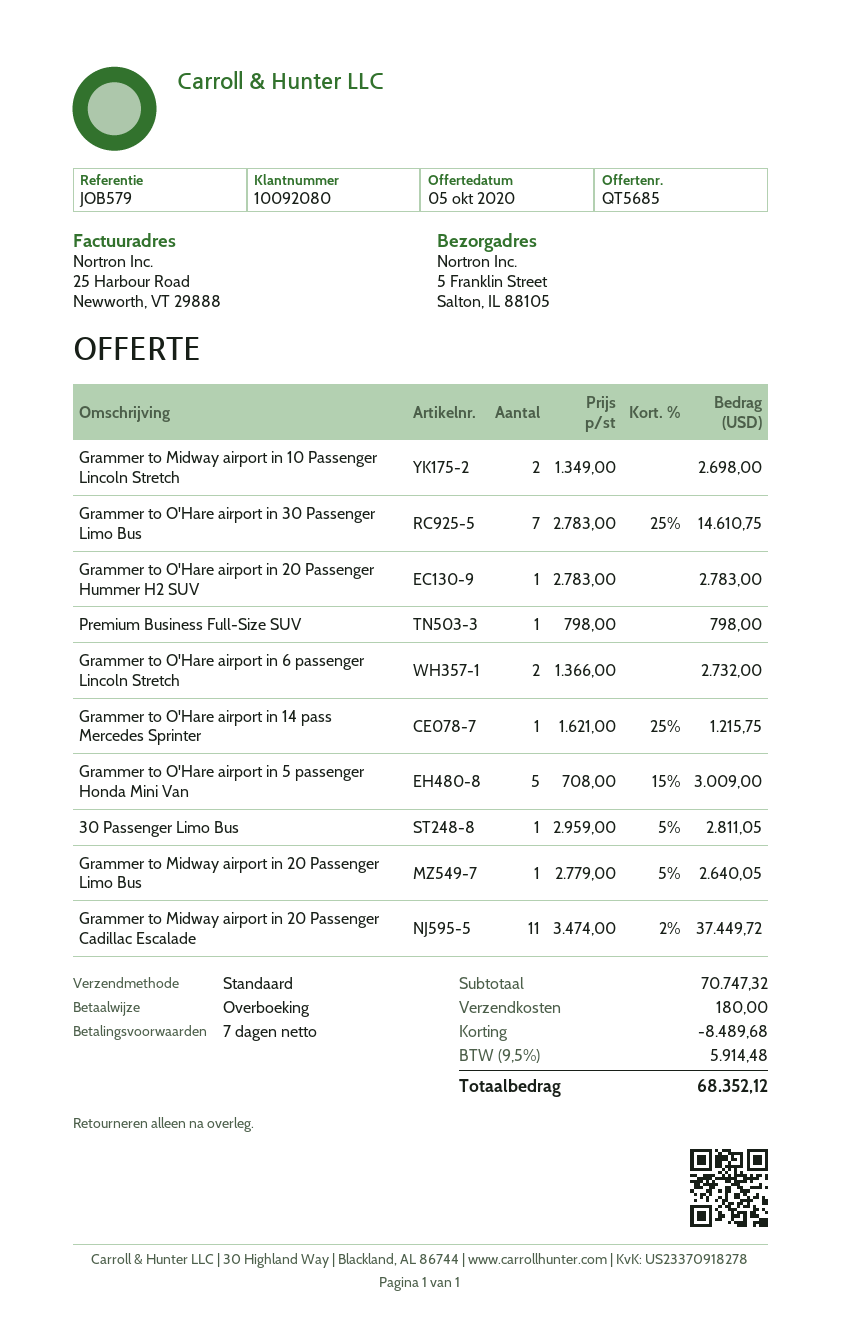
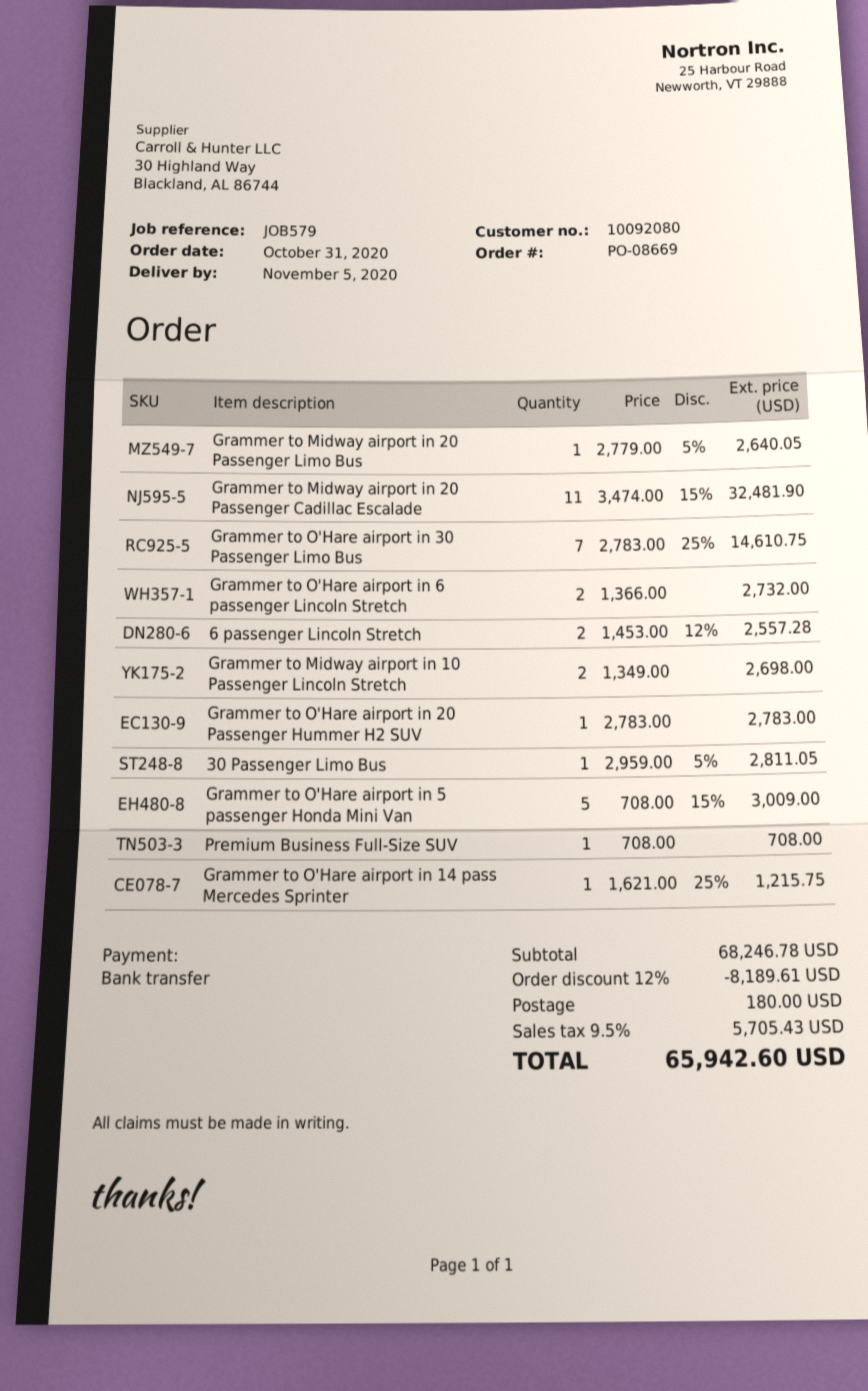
Premium Business Full-Size SUV: 1 x 798.00 = 798.00 -> 1 x 708.00 = 708.00
Grammer to Midway airport in 20 Passenger Cadillac Escalade: 11 x 3474.00 - 2% = 37449.72 -> 11 x 3474.00 - 15% = 32481.90
6 passenger Lincoln Stretch: none -> 2 x 1453.00 - 12% = 2557.28
subtotal: 70747.32 -> 68246.78
discount: 8489.68 -> 8189.61
tax: 9.5% = 5914.48 -> 9.5% = 5705.43
total: 68352.12 -> 65942.60

